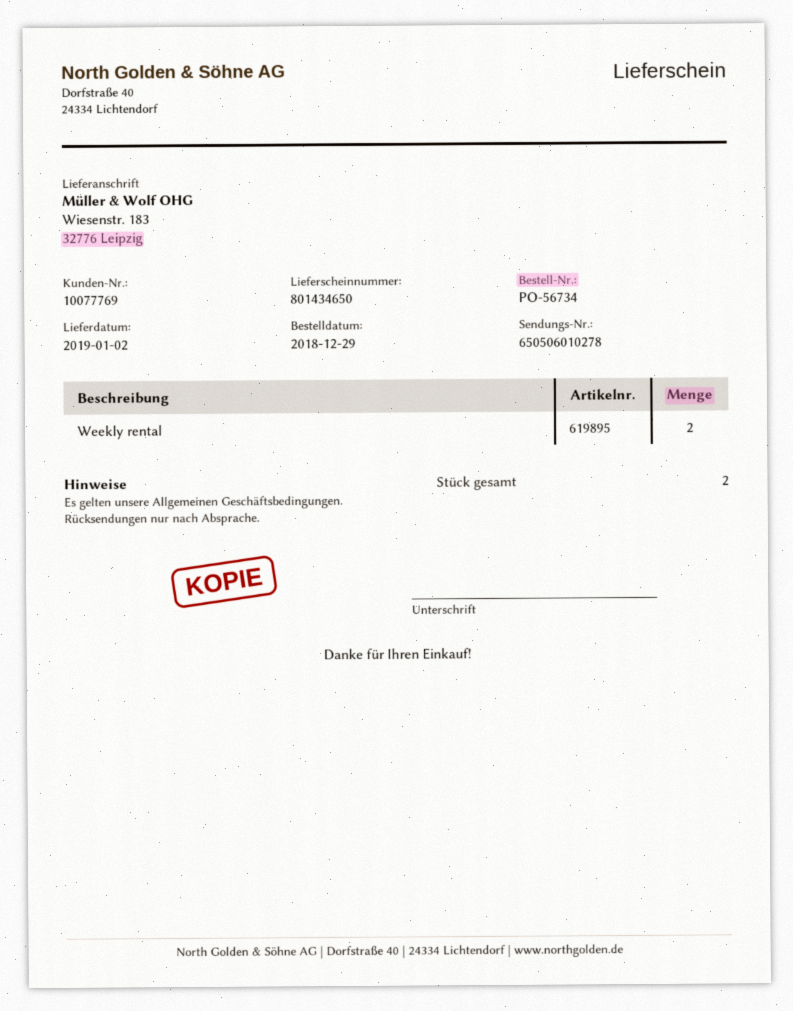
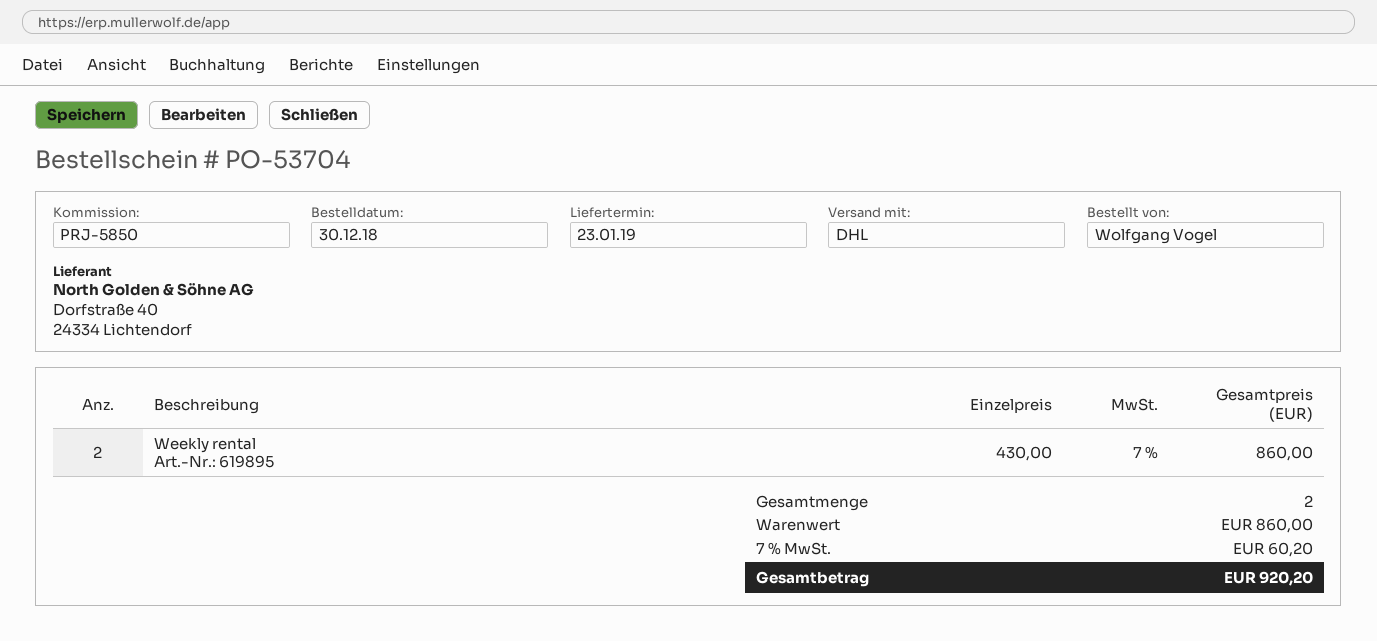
order number: PO-56734 -> PO-53704
order date: 2018-12-29 -> 2018-12-30
delivery date: 2019-01-02 -> 2019-01-23

